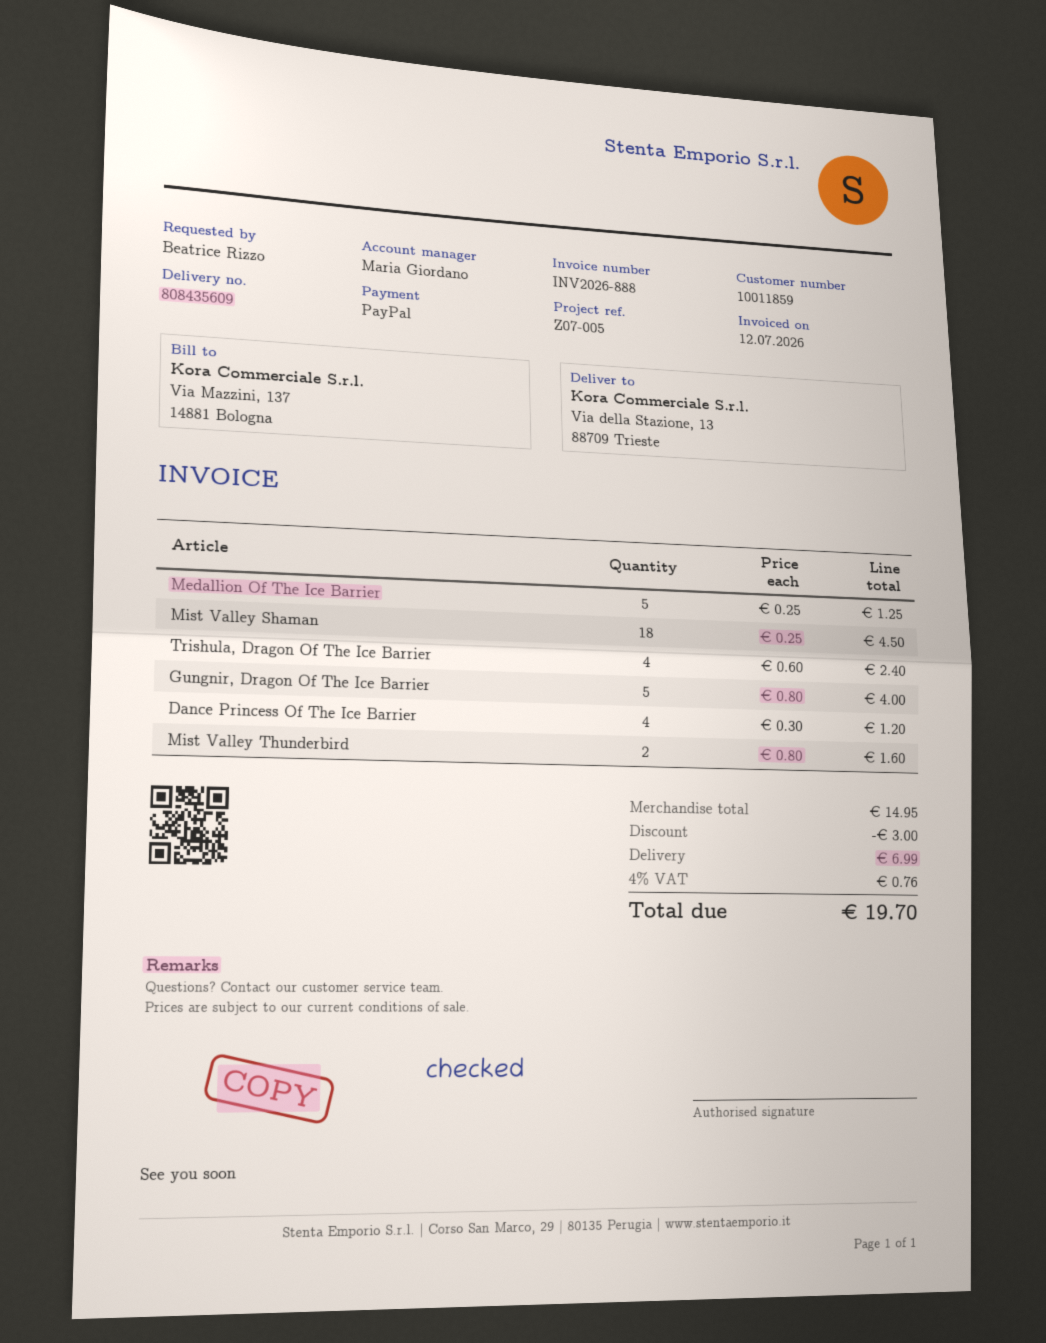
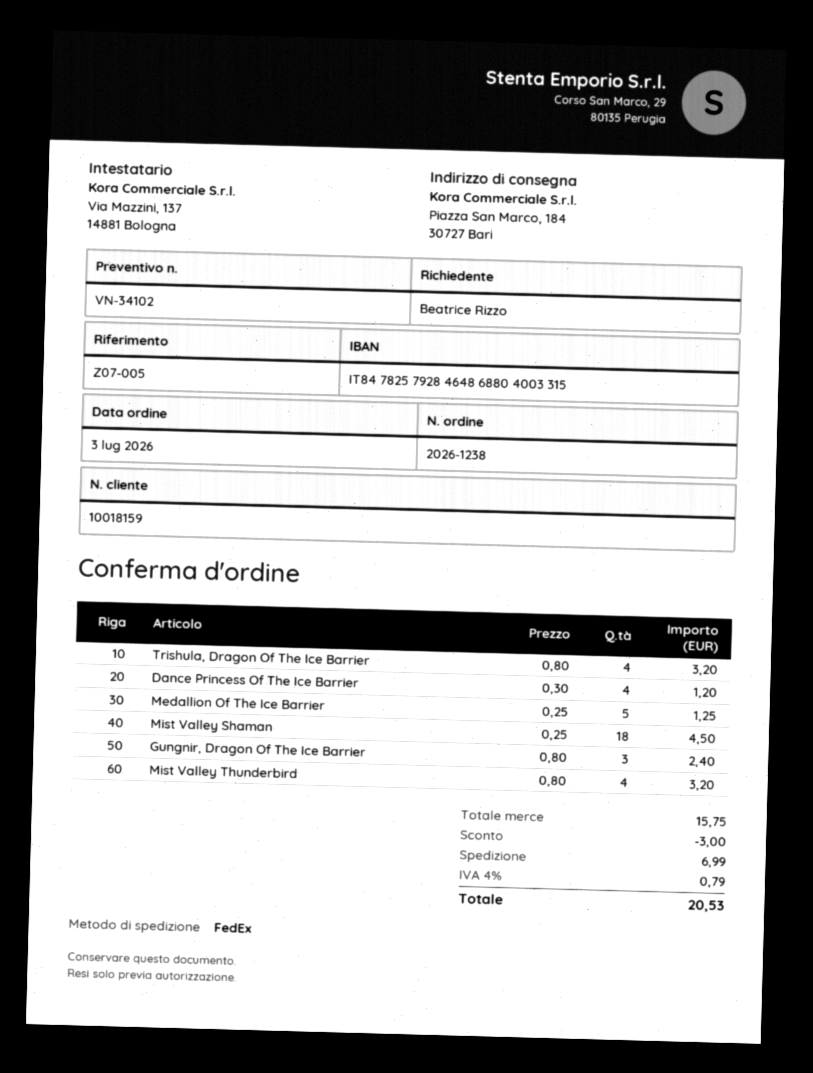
customer number: 10011859 -> 10018159
ship to: Via della Stazione, 13, 88709 Trieste -> Piazza San Marco, 184, 30727 Bari
Trishula, Dragon Of The Ice Barrier: 4 x 0.60 = 2.40 -> 4 x 0.80 = 3.20
Gungnir, Dragon Of The Ice Barrier: 5 x 0.80 = 4.00 -> 3 x 0.80 = 2.40
Mist Valley Thunderbird: 2 x 0.80 = 1.60 -> 4 x 0.80 = 3.20
subtotal: 14.95 -> 15.75
tax: 4% = 0.76 -> 4% = 0.79
total: 19.70 -> 20.53

